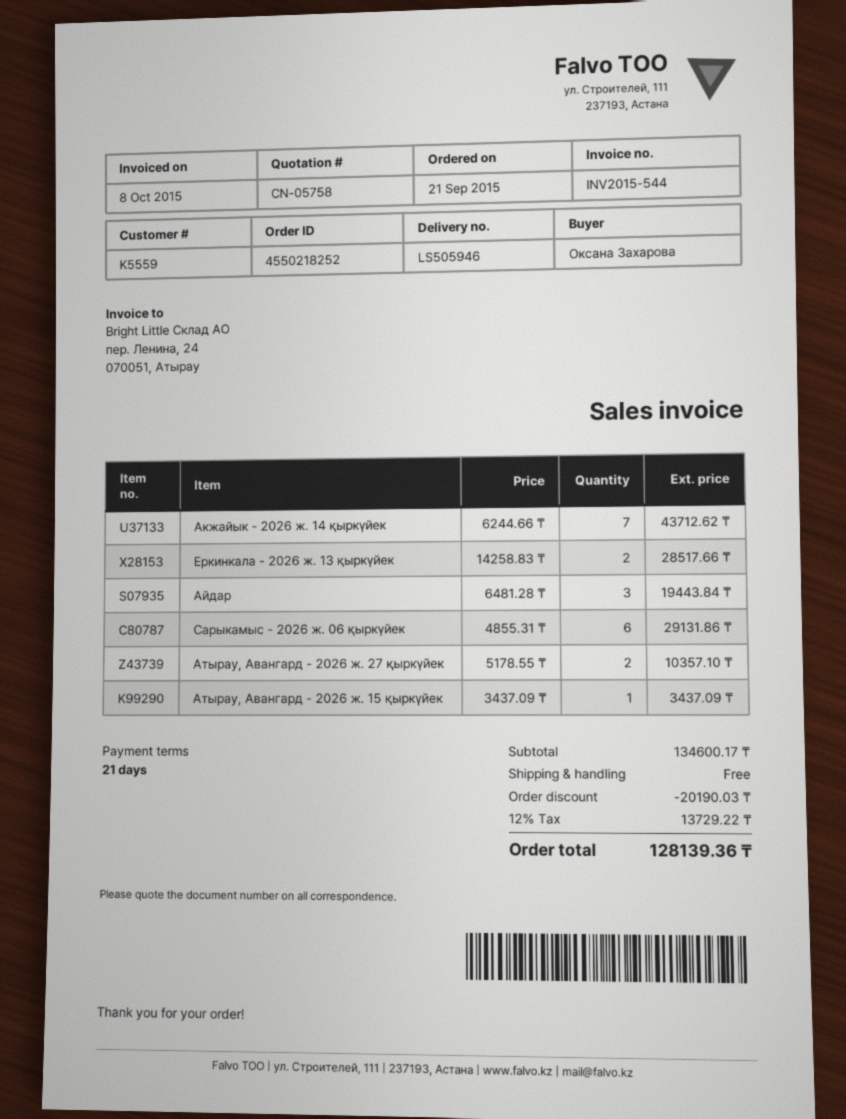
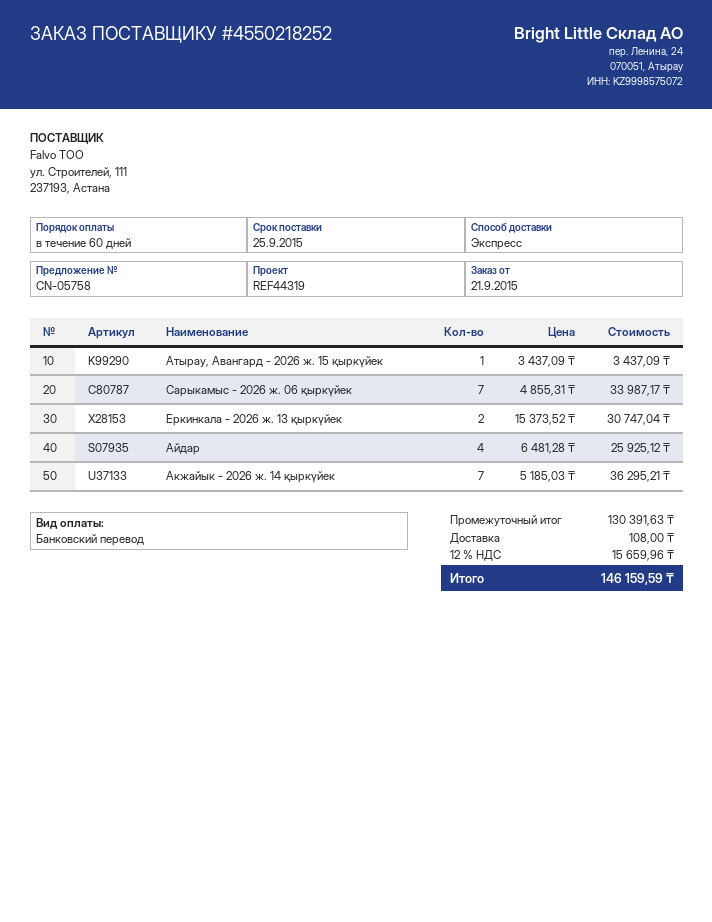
payment terms: 21 days -> 60 days
Акжайык - 2026 ж. 14 қыркүйек: 7 x 6244.66 = 43712.62 -> 7 x 5185.03 = 36295.21
Еркинкала - 2026 ж. 13 қыркүйек: 2 x 14258.83 = 28517.66 -> 2 x 15373.52 = 30747.04
Айдар: 3 x 6481.28 = 19443.84 -> 4 x 6481.28 = 25925.12
Сарыкамыс - 2026 ж. 06 қыркүйек: 6 x 4855.31 = 29131.86 -> 7 x 4855.31 = 33987.17
Атырау, Авангард - 2026 ж. 27 қыркүйек: 2 x 5178.55 = 10357.10 -> none
subtotal: 134600.17 -> 130391.63
discount: 20190.03 -> none
shipping: 0.00 -> 108.00
tax: 12% = 13729.22 -> 12% = 15659.96
total: 128139.36 -> 146159.59

